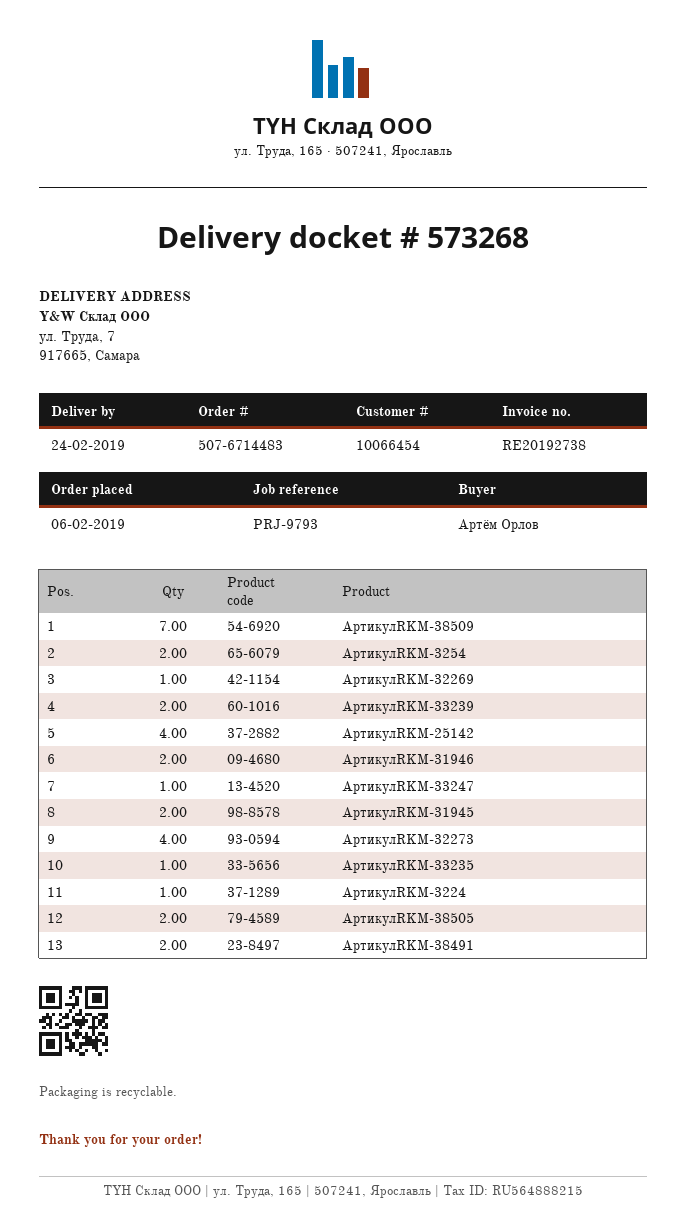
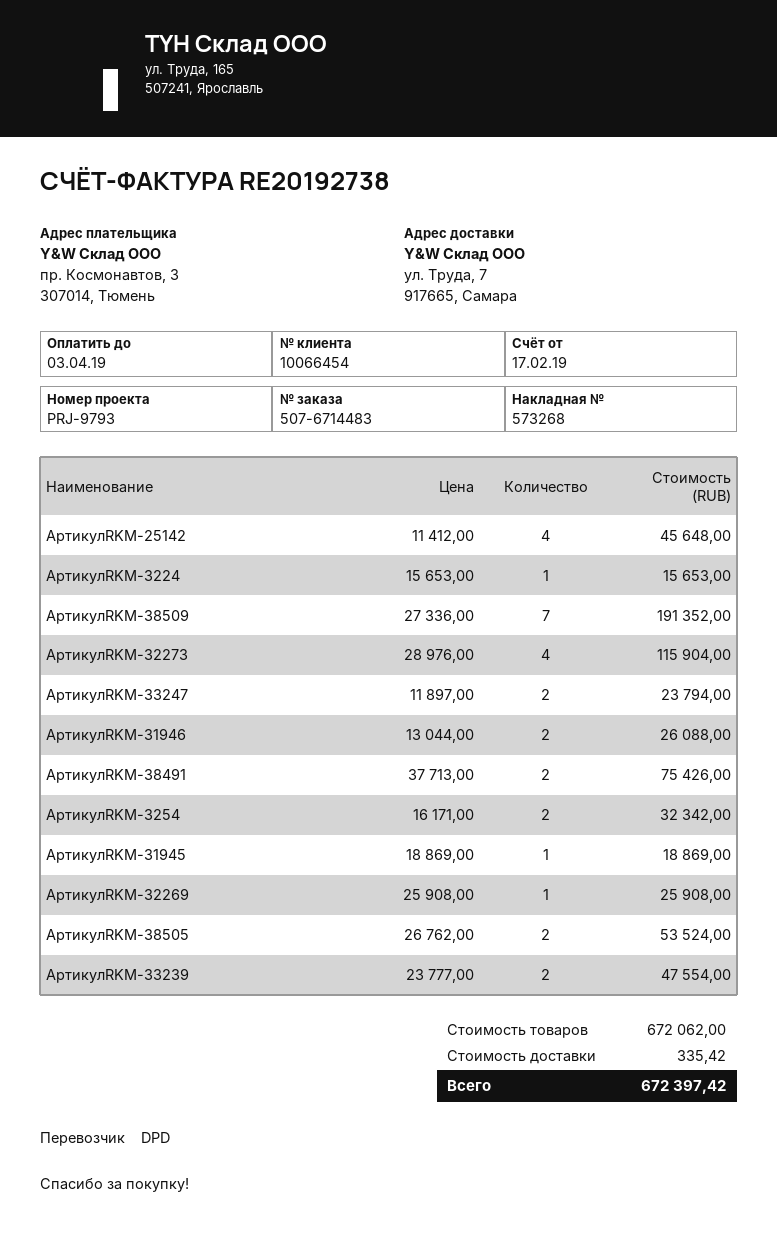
АртикулRKM-33247: 1 -> 2
АртикулRKM-31945: 2 -> 1
АртикулRKM-33235: 1 -> none

